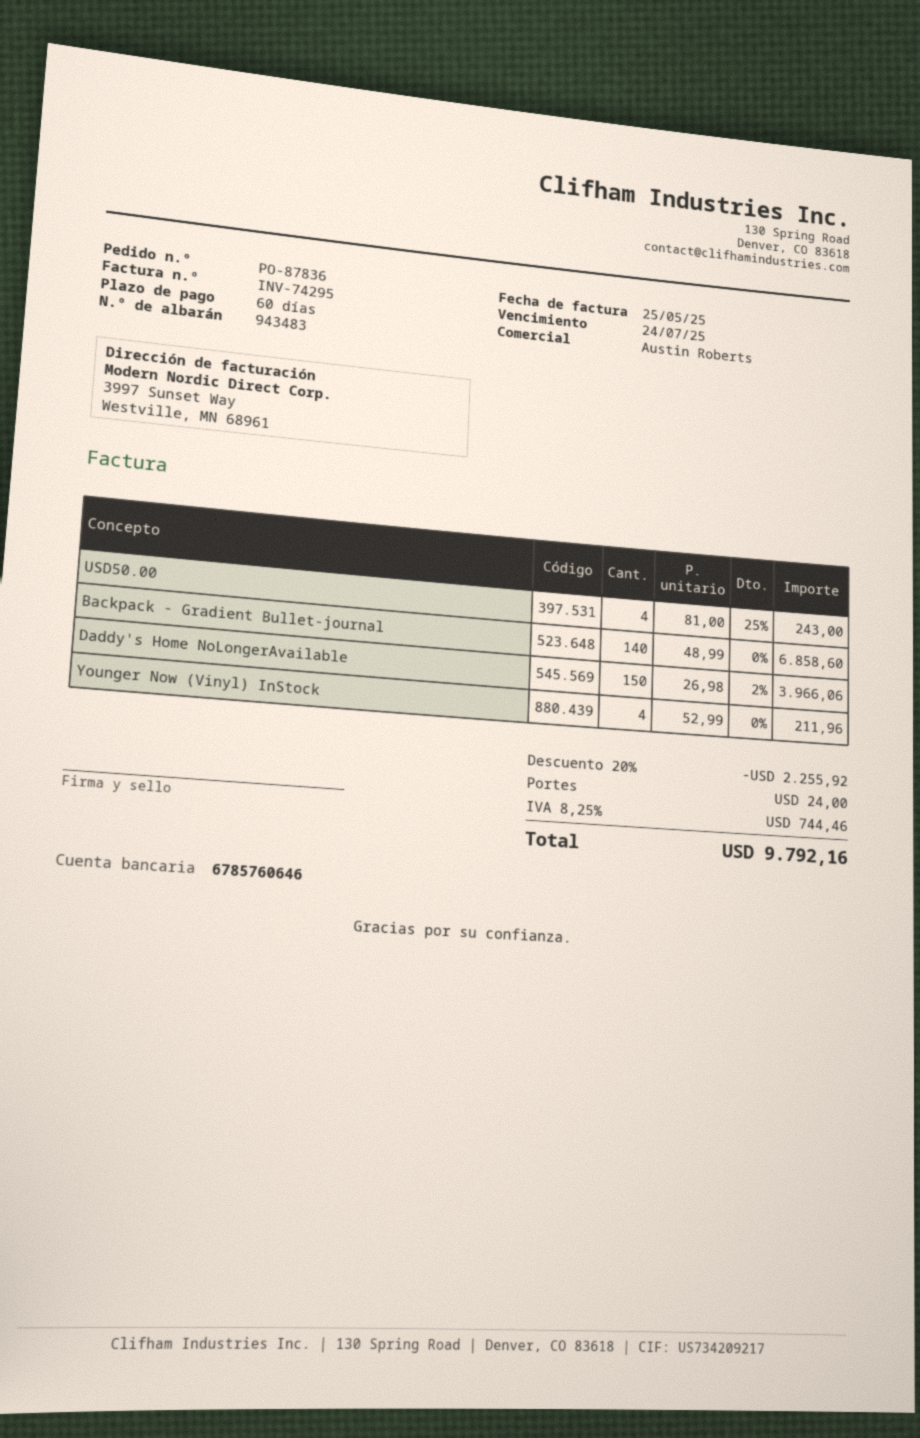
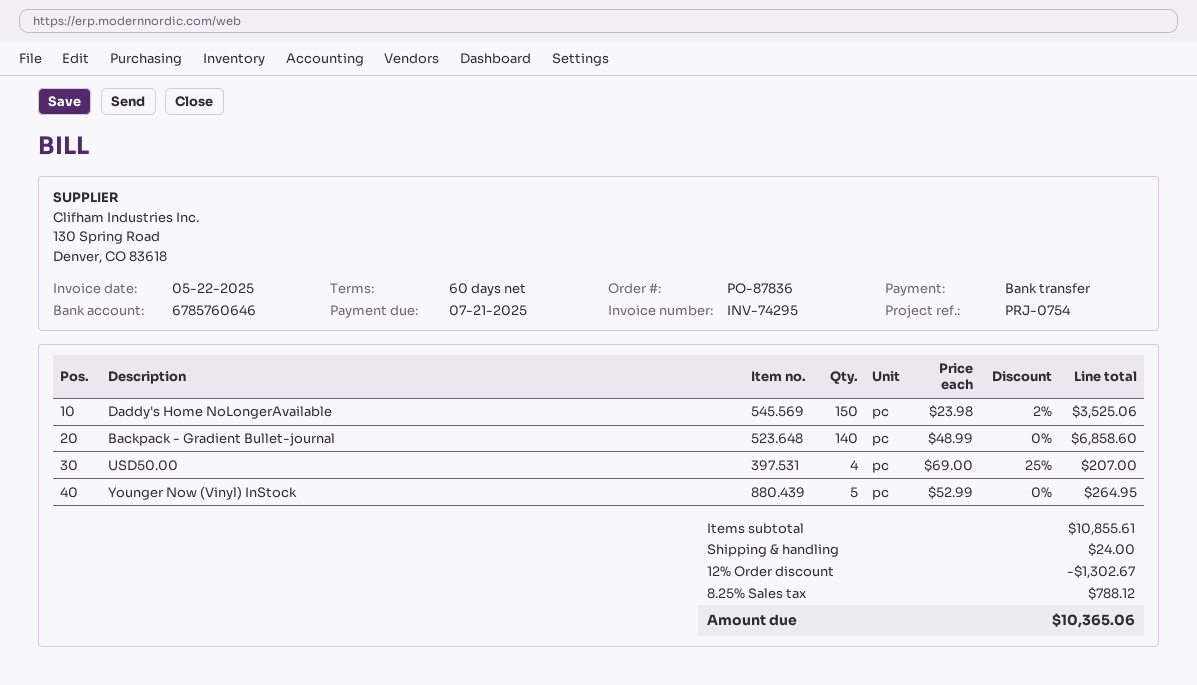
invoice date: 2025-05-25 -> 2025-05-22
due date: 2025-07-24 -> 2025-07-21
USD50.00: 4 x 81.00 - 25% = 243.00 -> 4 x 69.00 - 25% = 207.00
Daddy's Home NoLongerAvailable: 150 x 26.98 - 2% = 3966.06 -> 150 x 23.98 - 2% = 3525.06
Younger Now (Vinyl) InStock: 4 x 52.99 = 211.96 -> 5 x 52.99 = 264.95
discount: 20% = 2255.92 -> 12% = 1302.67
tax: 8.25% = 744.46 -> 8.25% = 788.12
total: 9792.16 -> 10365.06

